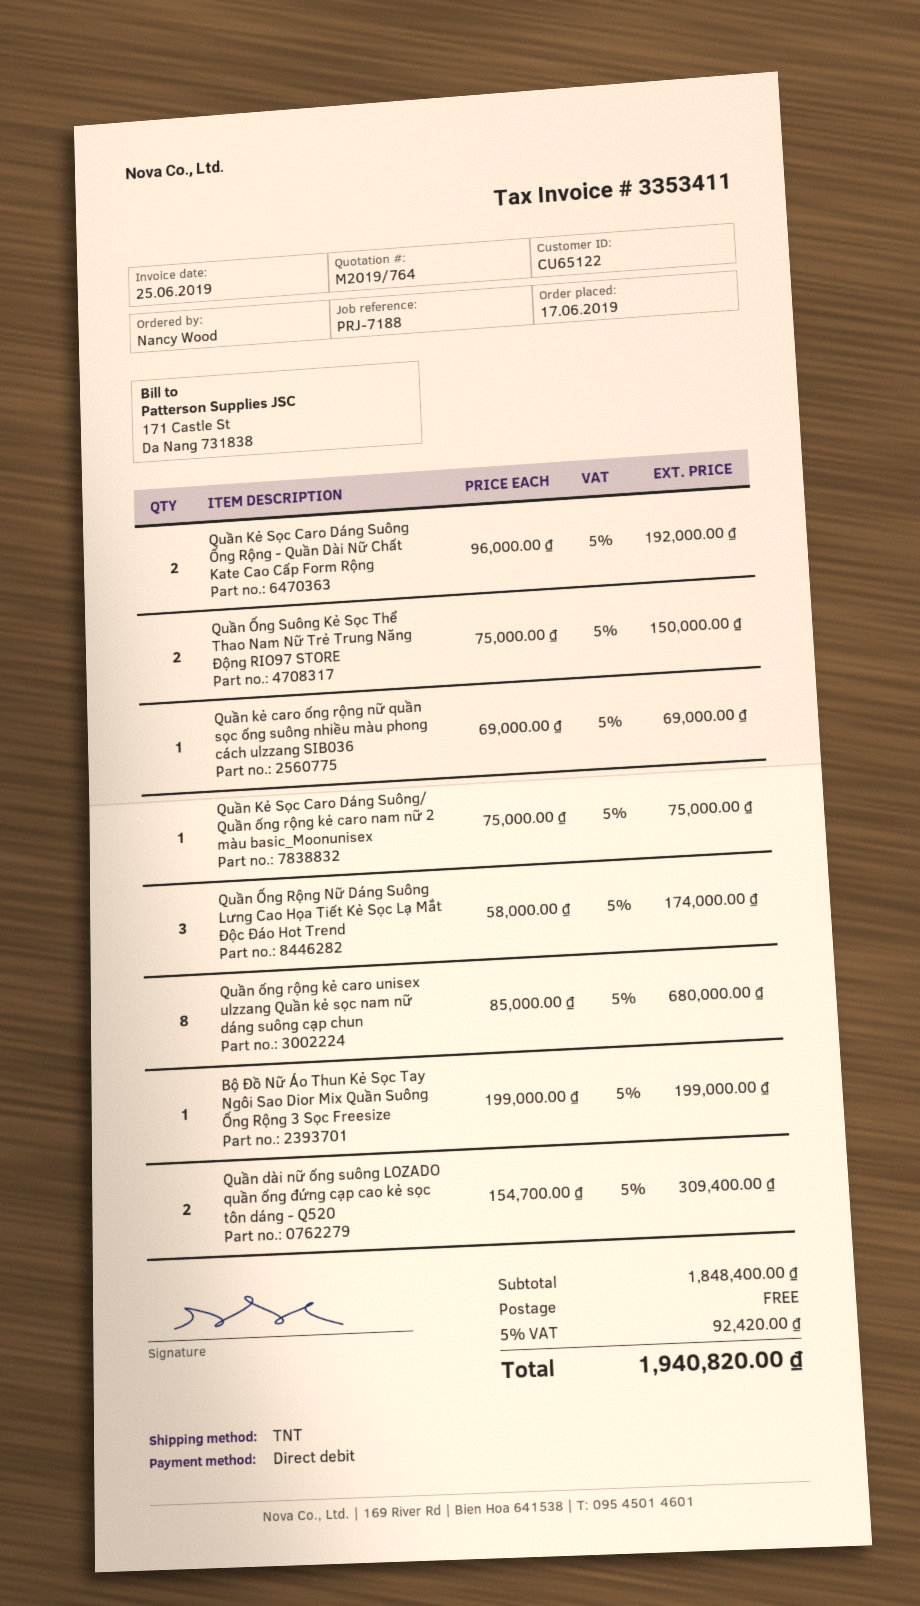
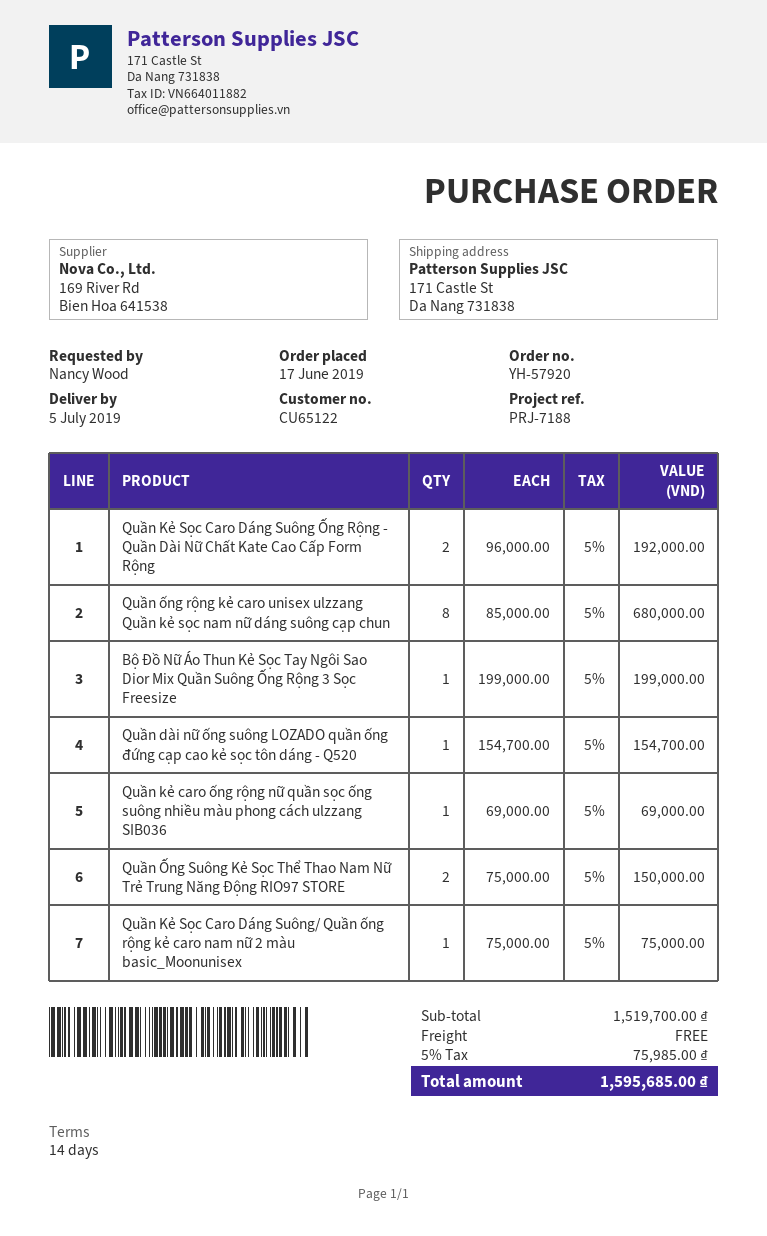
Quần Ống Rộng Nữ Dáng Suông Lưng Cao Họa Tiết Kẻ Sọc Lạ Mắt Độc Đáo Hot Trend: 3 x 58000.00 = 174000.00 -> none
Quần dài nữ ống suông LOZADO quần ống đứng cạp cao kẻ sọc tôn dáng - Q520: 2 x 154700.00 = 309400.00 -> 1 x 154700.00 = 154700.00
subtotal: 1848400.00 -> 1519700.00
tax: 5% = 92420.00 -> 5% = 75985.00
total: 1940820.00 -> 1595685.00

